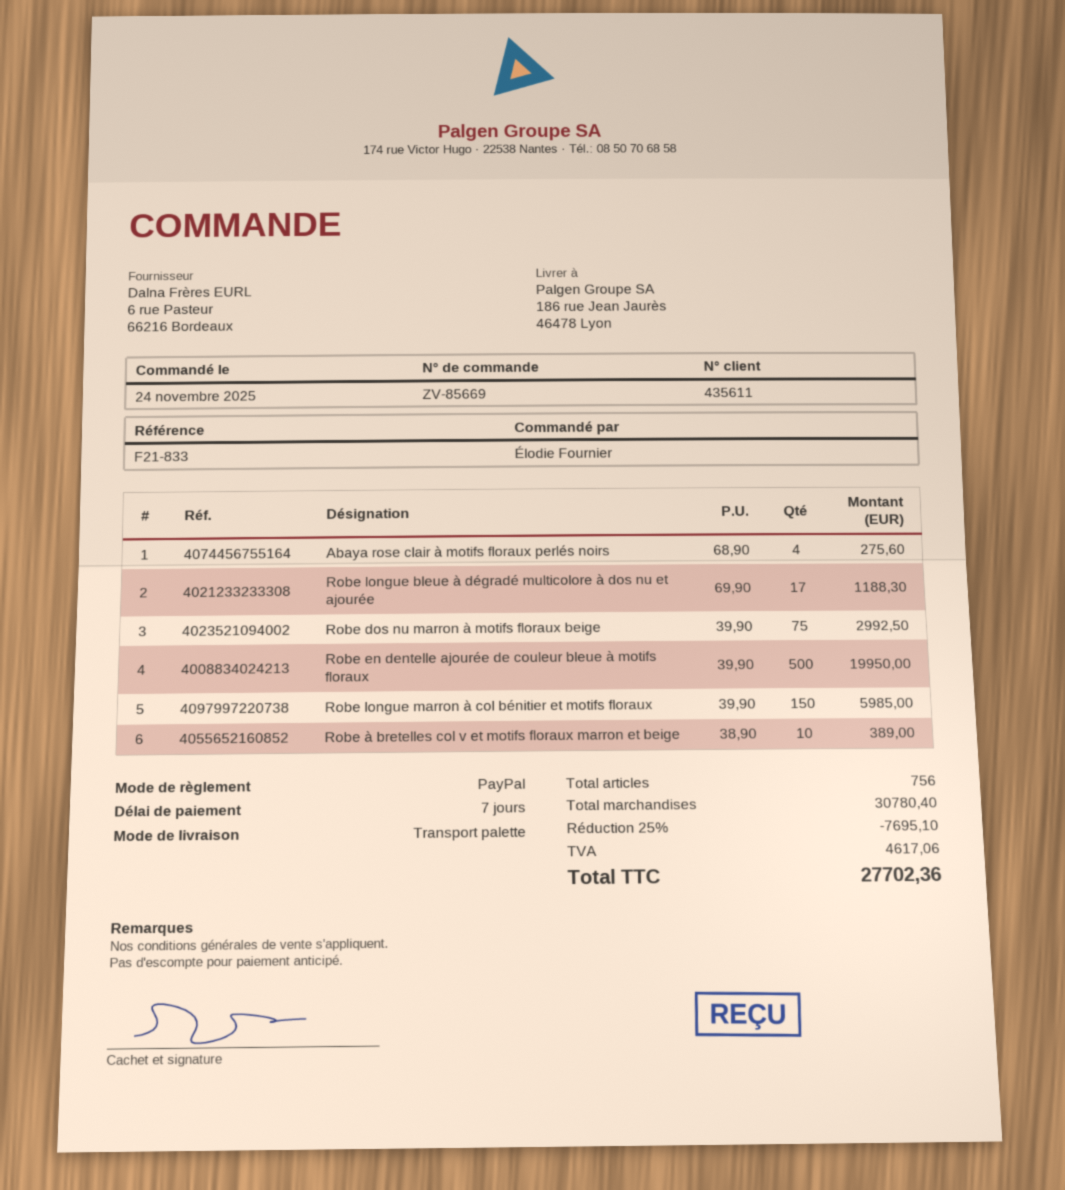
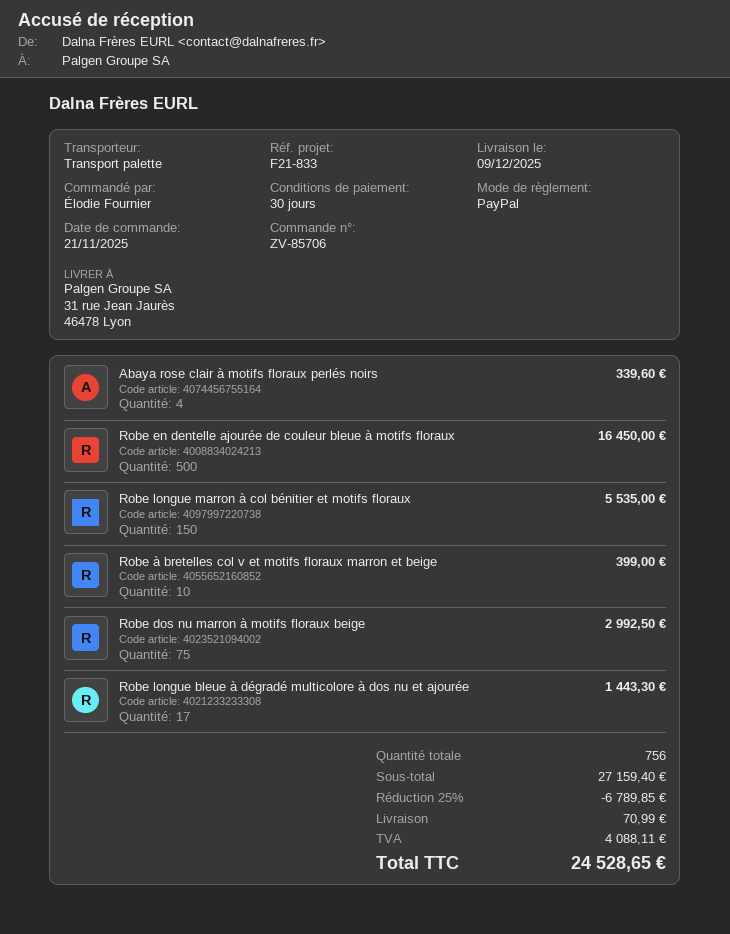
order number: ZV-85669 -> ZV-85706
order date: 2025-11-24 -> 2025-11-21
payment terms: 7 days -> 30 days
ship to: 186 rue Jean Jaurès, 46478 Lyon -> 31 rue Jean Jaurès, 46478 Lyon
Abaya rose clair à motifs floraux perlés noirs: 4 for 275.60 -> 4 for 339.60
Robe longue bleue à dégradé multicolore à dos nu et ajourée: 17 for 1188.30 -> 17 for 1443.30
Robe en dentelle ajourée de couleur bleue à motifs floraux: 500 for 19950.00 -> 500 for 16450.00
Robe longue marron à col bénitier et motifs floraux: 150 for 5985.00 -> 150 for 5535.00
Robe à bretelles col v et motifs floraux marron et beige: 10 for 389.00 -> 10 for 399.00
subtotal: 30780.40 -> 27159.40
discount: 25% = 7695.10 -> 25% = 6789.85
shipping: none -> 70.99
tax: 4617.06 -> 4088.11
total: 27702.36 -> 24528.65

